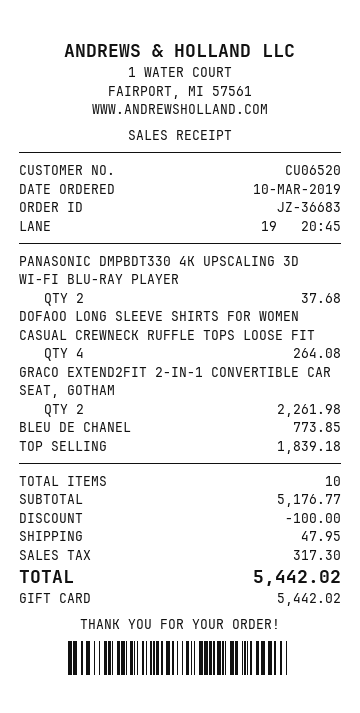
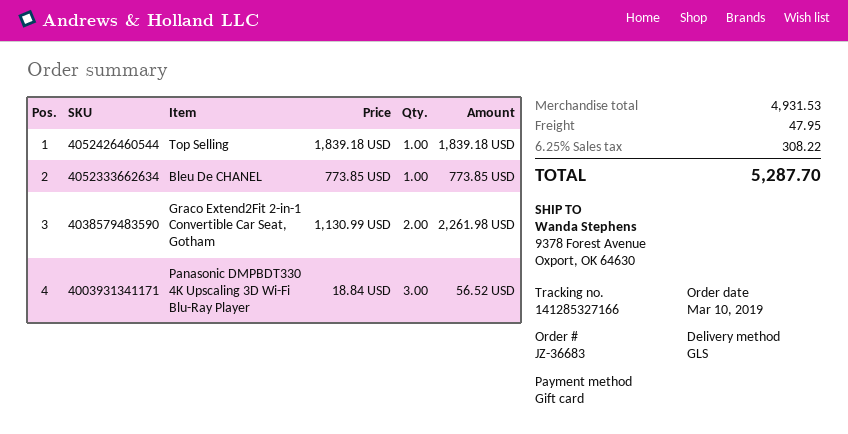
PANASONIC DMPBDT330 4K UPSCALING 3D WI-FI BLU-RAY PLAYER: 2 for 37.68 -> 3 for 56.52
DOFAOO LONG SLEEVE SHIRTS FOR WOMEN CASUAL CREWNECK RUFFLE TOPS LOOSE FIT: 4 for 264.08 -> none
subtotal: 5176.77 -> 4931.53
discount: 100.00 -> none
tax: 317.30 -> 308.22
total: 5442.02 -> 5287.70

